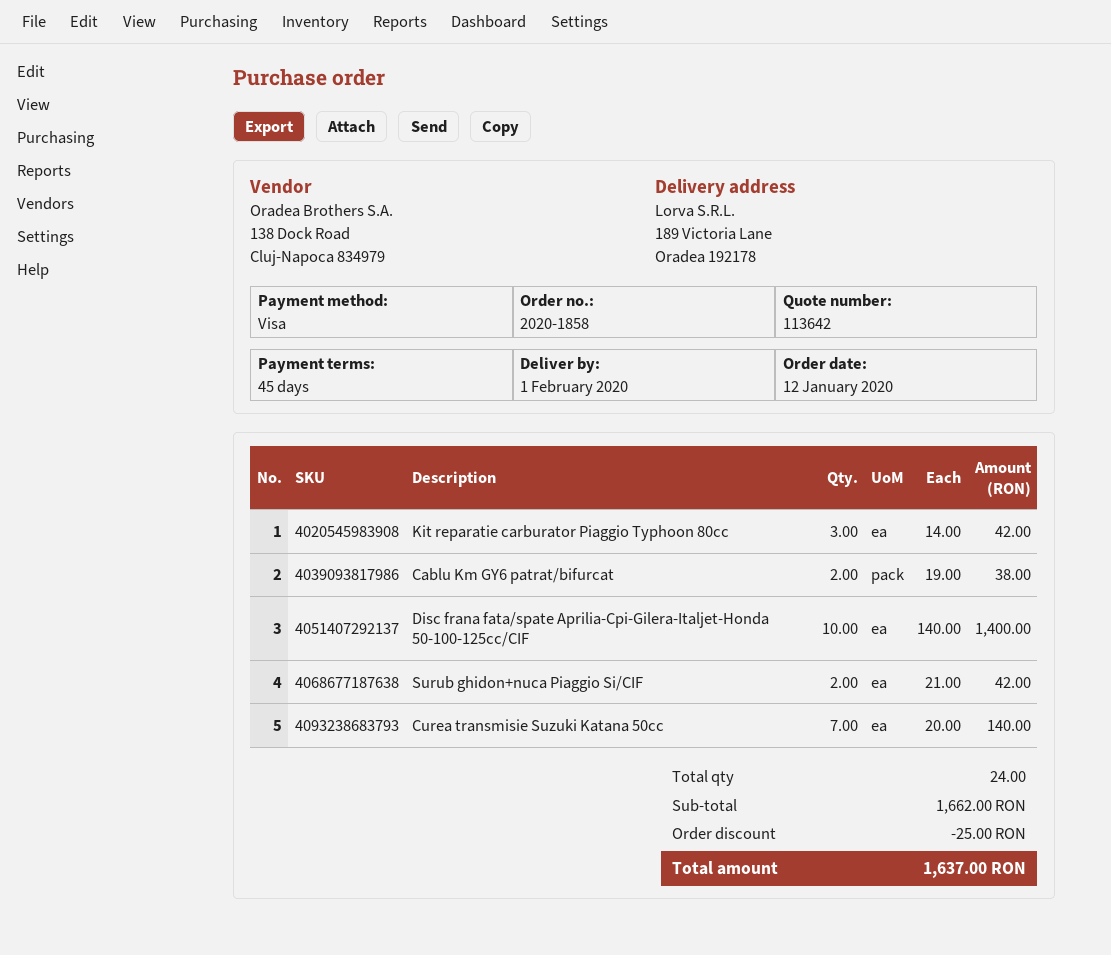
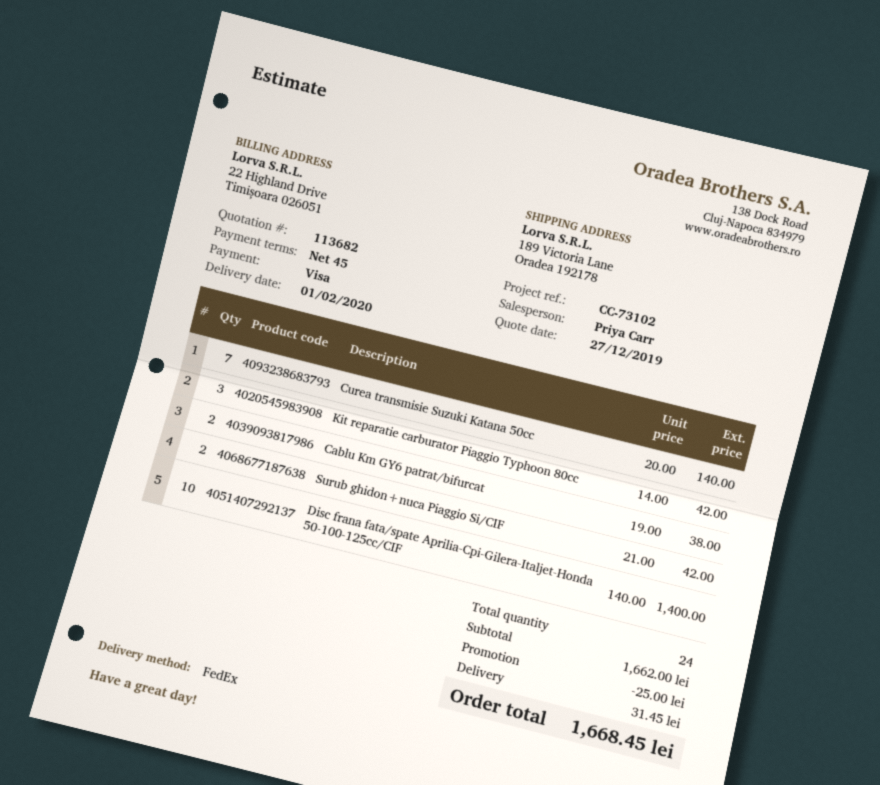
quote number: 113642 -> 113682
shipping: none -> 31.45
total: 1637.00 -> 1668.45

